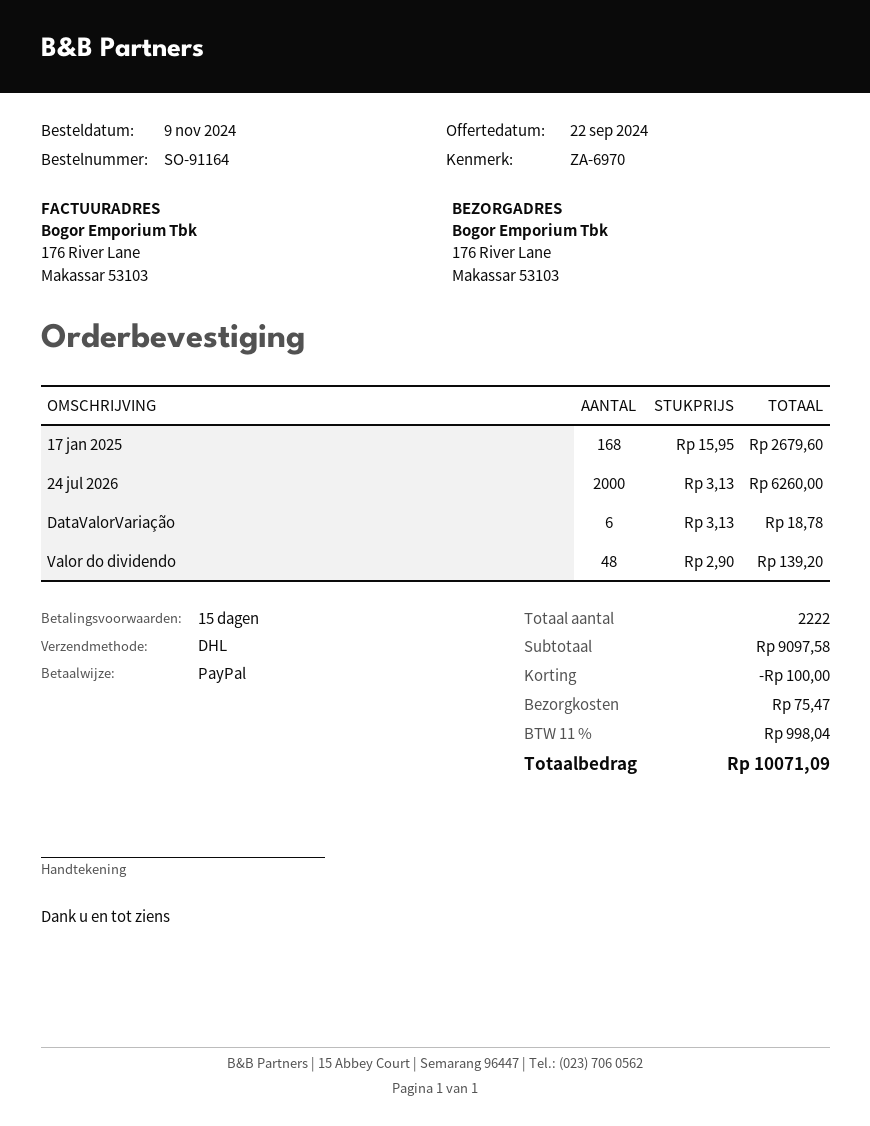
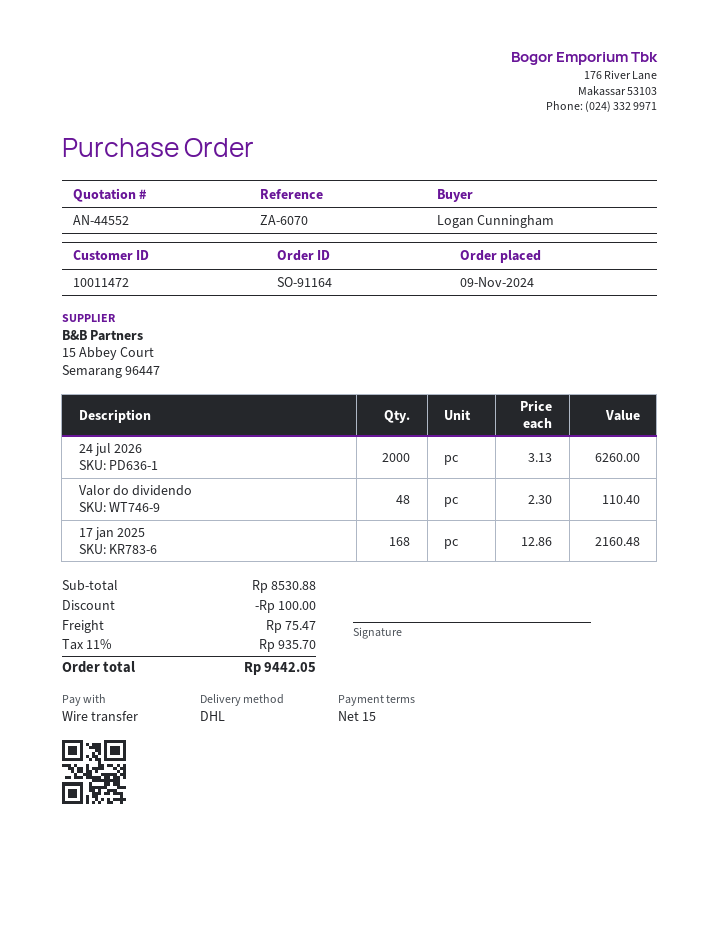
reference: ZA-6970 -> ZA-6070
payment method: PayPal -> bank transfer
17 jan 2025: 168 x 15.95 = 2679.60 -> 168 x 12.86 = 2160.48
DataValorVariação: 6 x 3.13 = 18.78 -> none
Valor do dividendo: 48 x 2.90 = 139.20 -> 48 x 2.30 = 110.40
subtotal: 9097.58 -> 8530.88
tax: 11% = 998.04 -> 11% = 935.70
total: 10071.09 -> 9442.05

